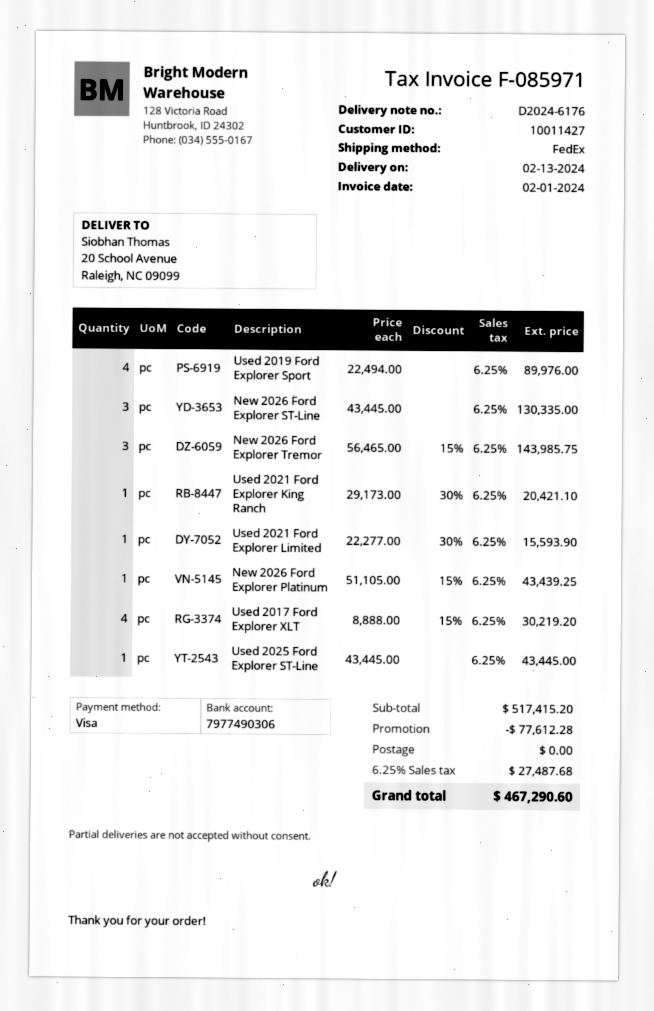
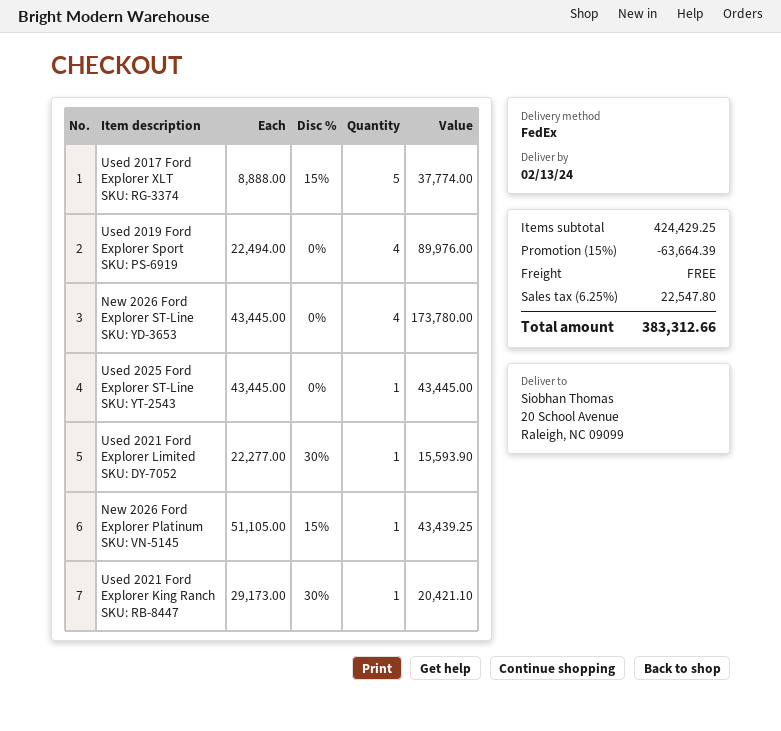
New 2026 Ford Explorer ST-Line: 3 x 43445.00 = 130335.00 -> 4 x 43445.00 = 173780.00
New 2026 Ford Explorer Tremor: 3 x 56465.00 - 15% = 143985.75 -> none
Used 2017 Ford Explorer XLT: 4 x 8888.00 - 15% = 30219.20 -> 5 x 8888.00 - 15% = 37774.00
subtotal: 517415.20 -> 424429.25
discount: 77612.28 -> 63664.39
tax: 6.25% = 27487.68 -> 6.25% = 22547.80
total: 467290.60 -> 383312.66

